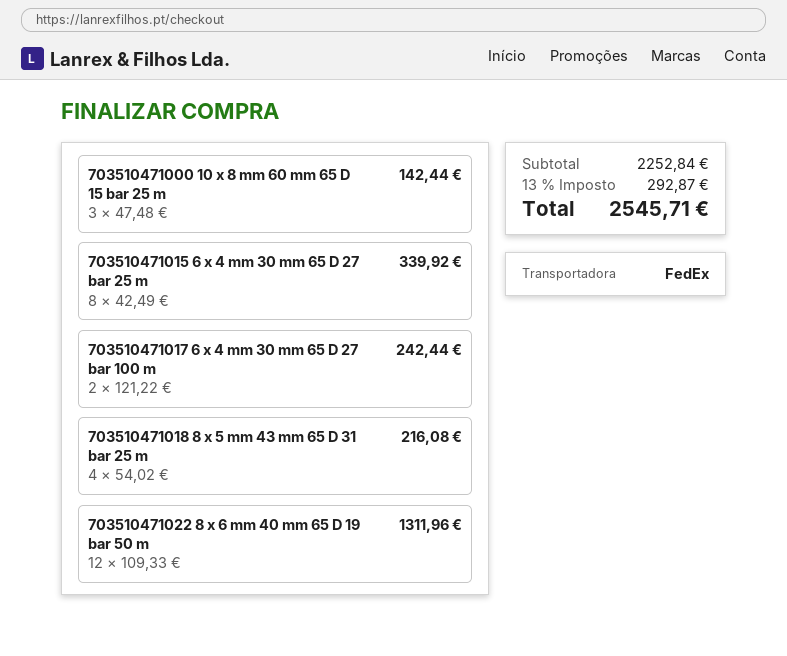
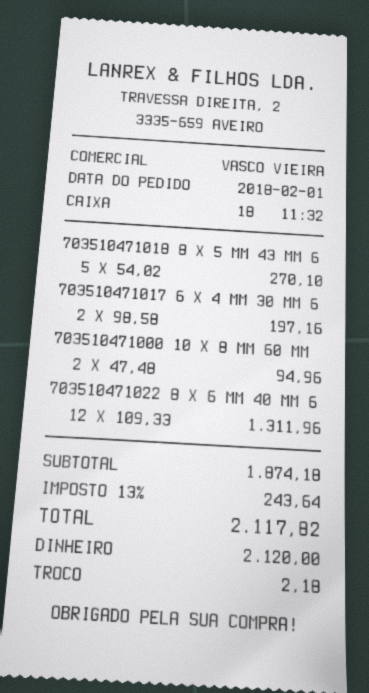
703510471000 10 x 8 mm 60 mm 65 D 15 bar 25 m: 3 x 47.48 = 142.44 -> 2 x 47.48 = 94.96
703510471015 6 x 4 mm 30 mm 65 D 27 bar 25 m: 8 x 42.49 = 339.92 -> none
703510471017 6 x 4 mm 30 mm 65 D 27 bar 100 m: 2 x 121.22 = 242.44 -> 2 x 98.58 = 197.16
703510471018 8 x 5 mm 43 mm 65 D 31 bar 25 m: 4 x 54.02 = 216.08 -> 5 x 54.02 = 270.10
subtotal: 2252.84 -> 1874.18
tax: 13% = 292.87 -> 13% = 243.64
total: 2545.71 -> 2117.82

